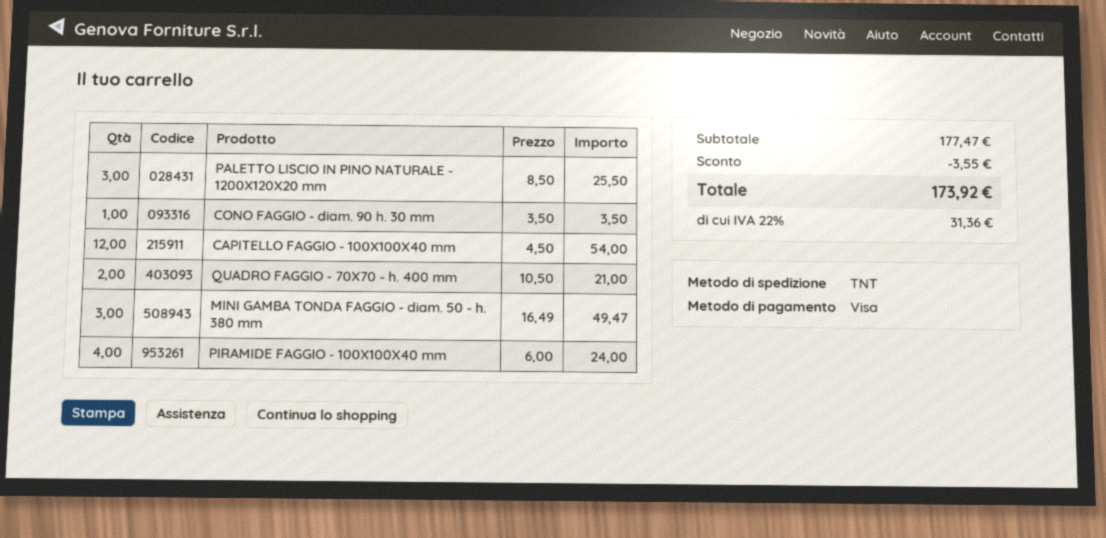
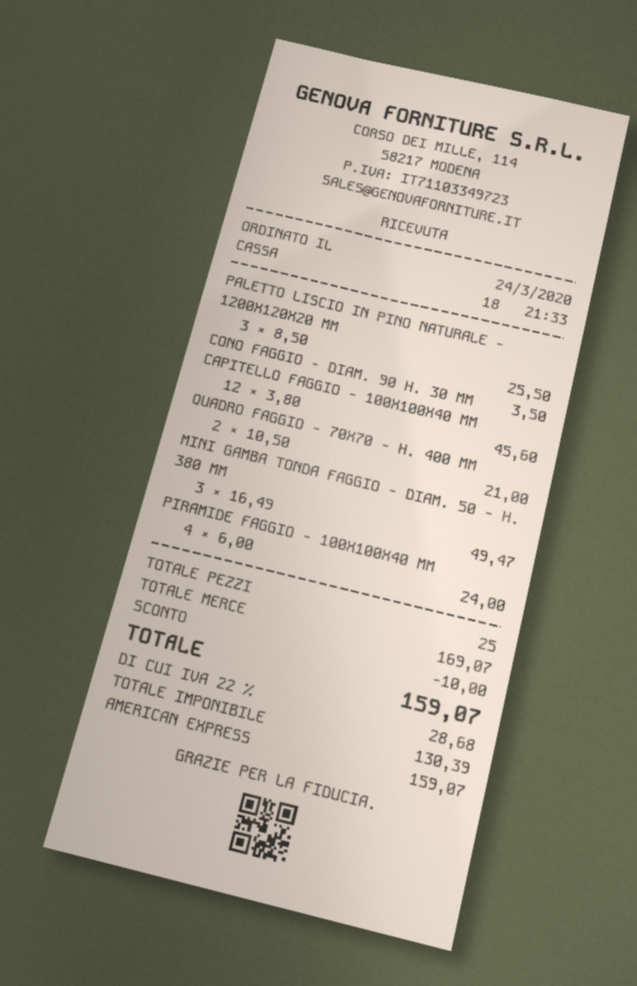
payment method: Visa -> American Express
CAPITELLO FAGGIO - 100X100X40 mm: 12 x 4.50 = 54.00 -> 12 x 3.80 = 45.60
subtotal: 177.47 -> 169.07
discount: 3.55 -> 10.00
tax: 22% = 31.36 -> 22% = 28.68
total: 173.92 -> 159.07

